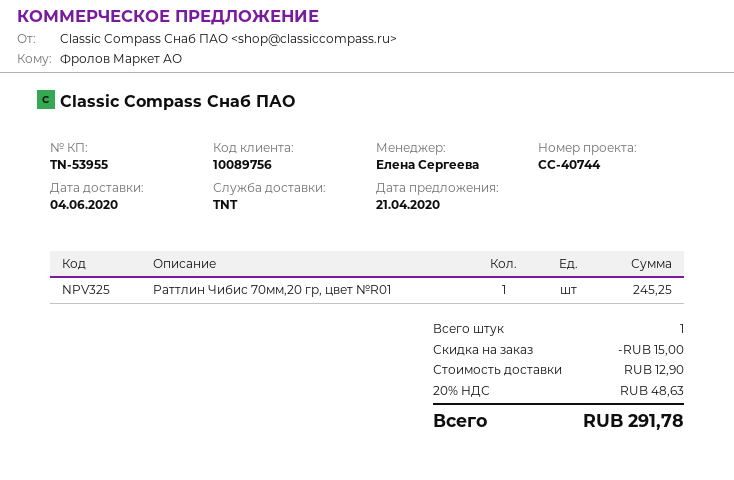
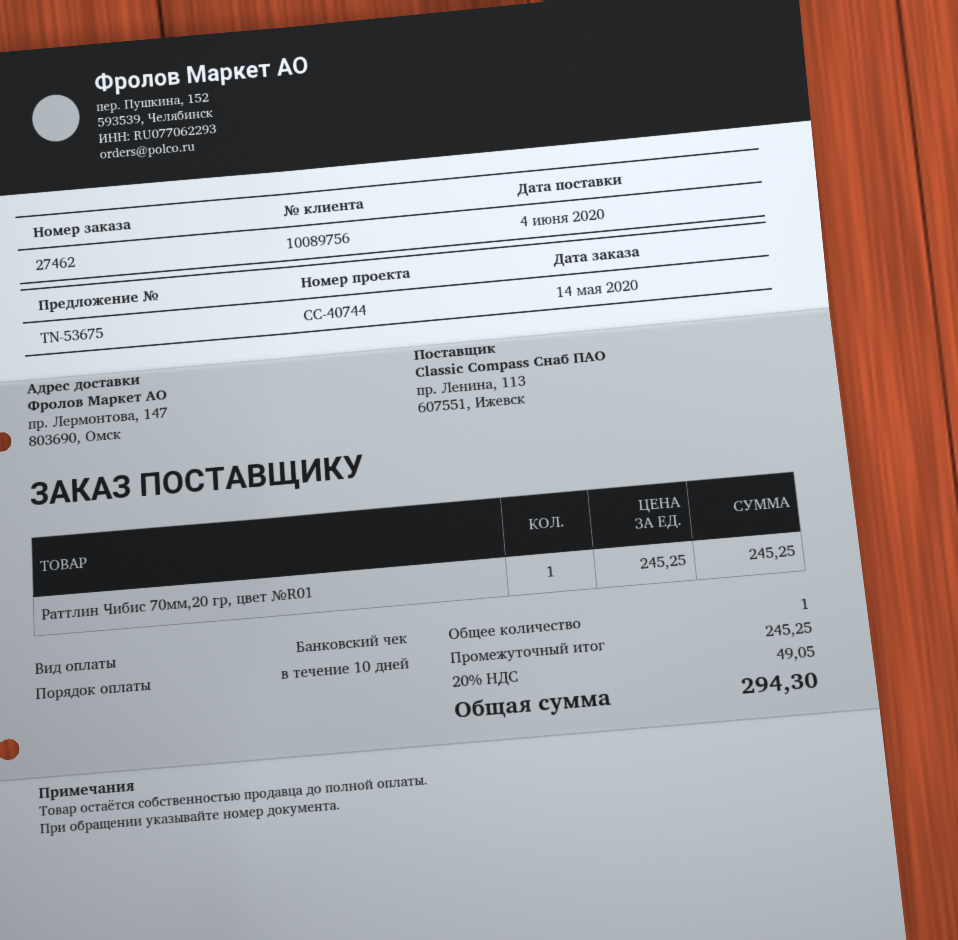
quote number: TN-53955 -> TN-53675
discount: 15.00 -> none
shipping: 12.90 -> none
tax: 20% = 48.63 -> 20% = 49.05
total: 291.78 -> 294.30

